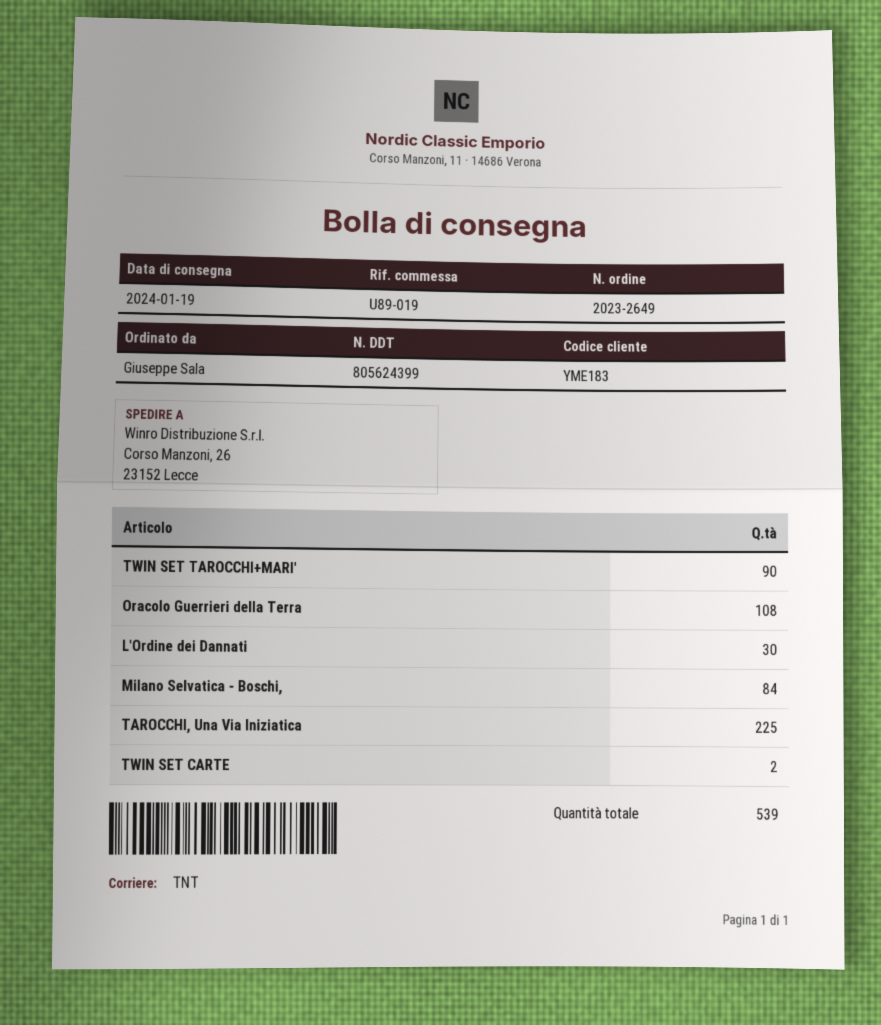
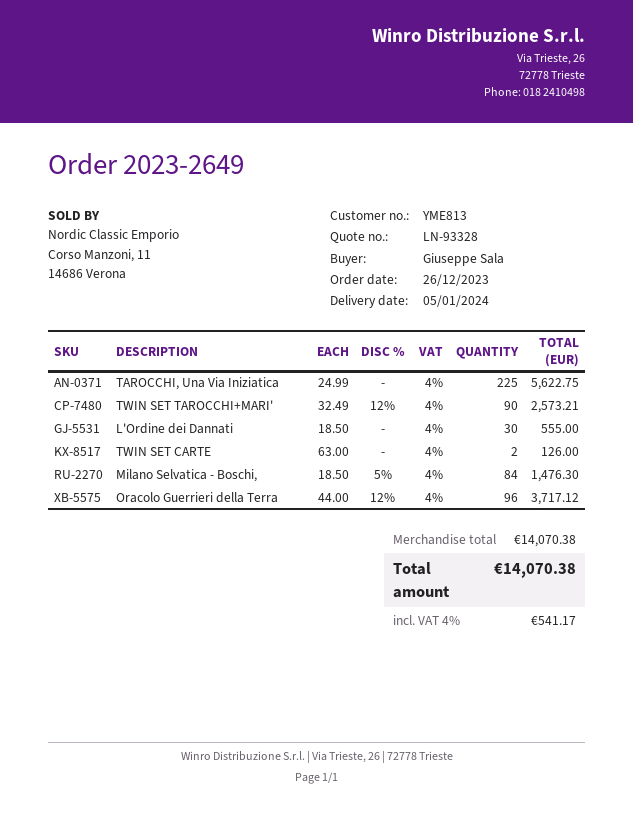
delivery date: 2024-01-19 -> 2024-01-05
customer number: YME183 -> YME813
Oracolo Guerrieri della Terra: 108 -> 96

